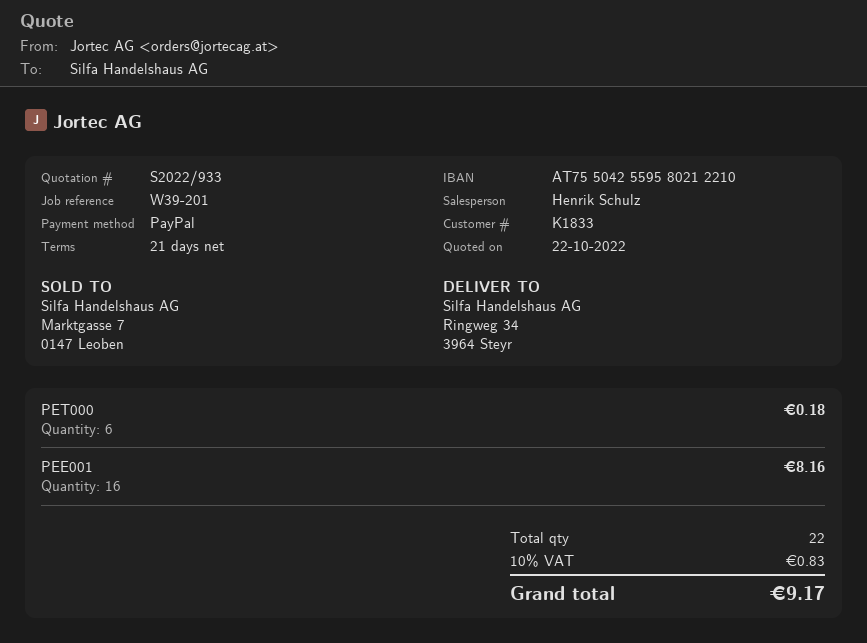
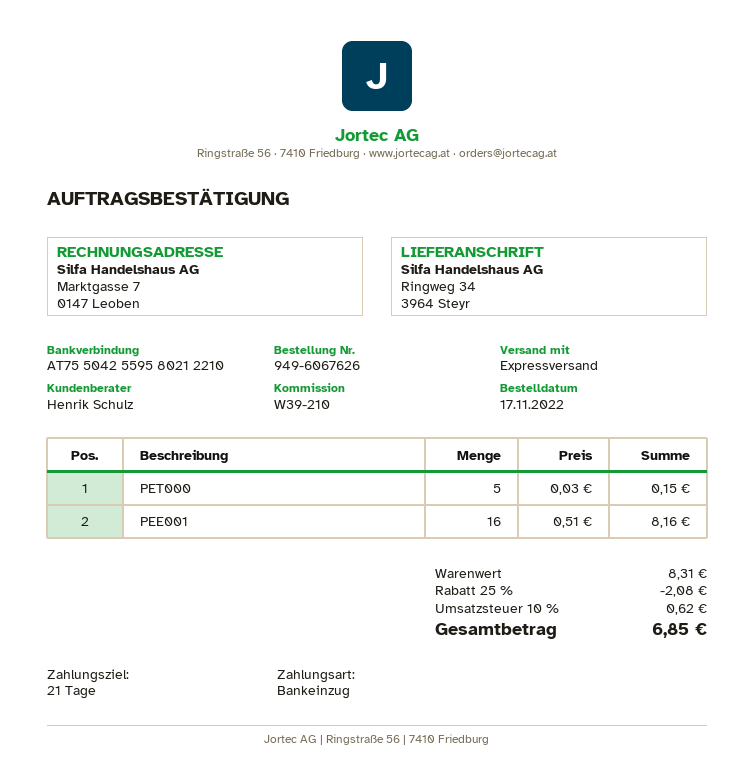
reference: W39-201 -> W39-210
payment method: PayPal -> direct debit
PET000: 6 for 0.18 -> 5 for 0.15
discount: none -> 25% = 2.08
tax: 10% = 0.83 -> 10% = 0.62
total: 9.17 -> 6.85

